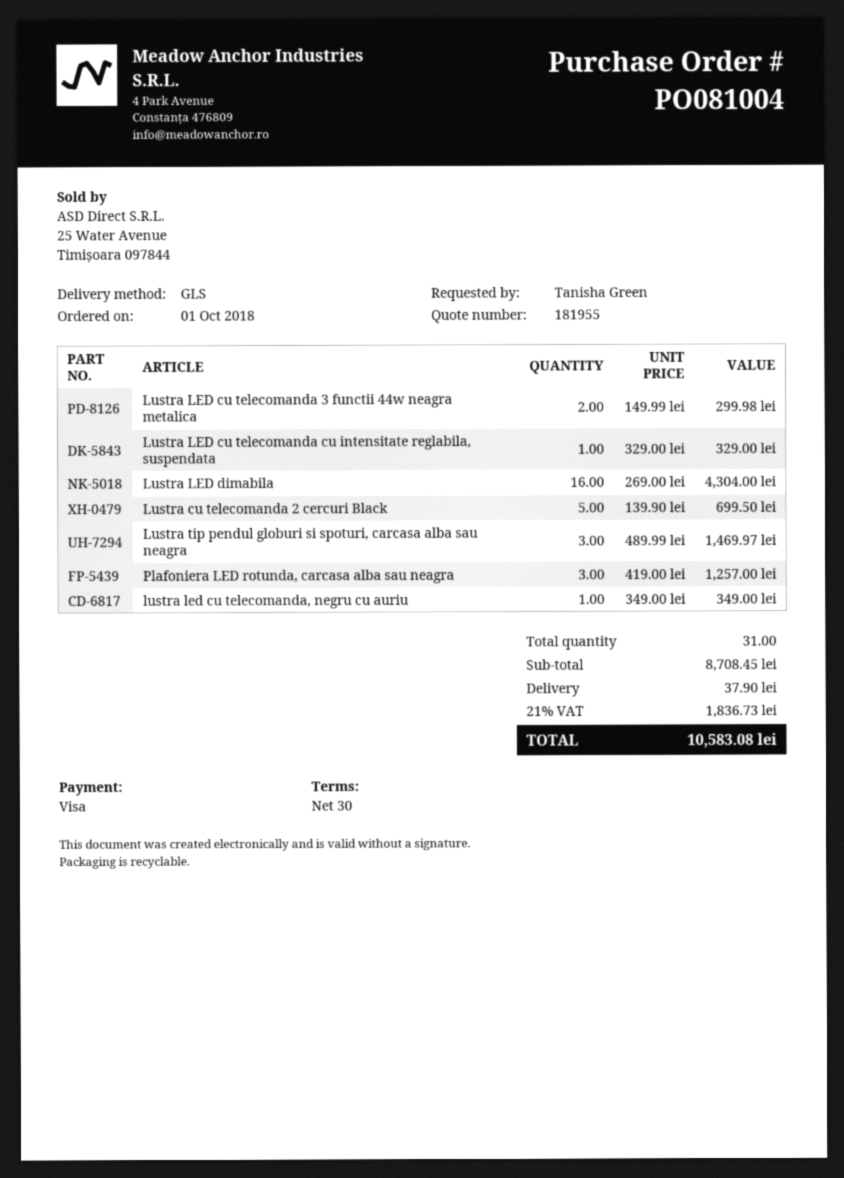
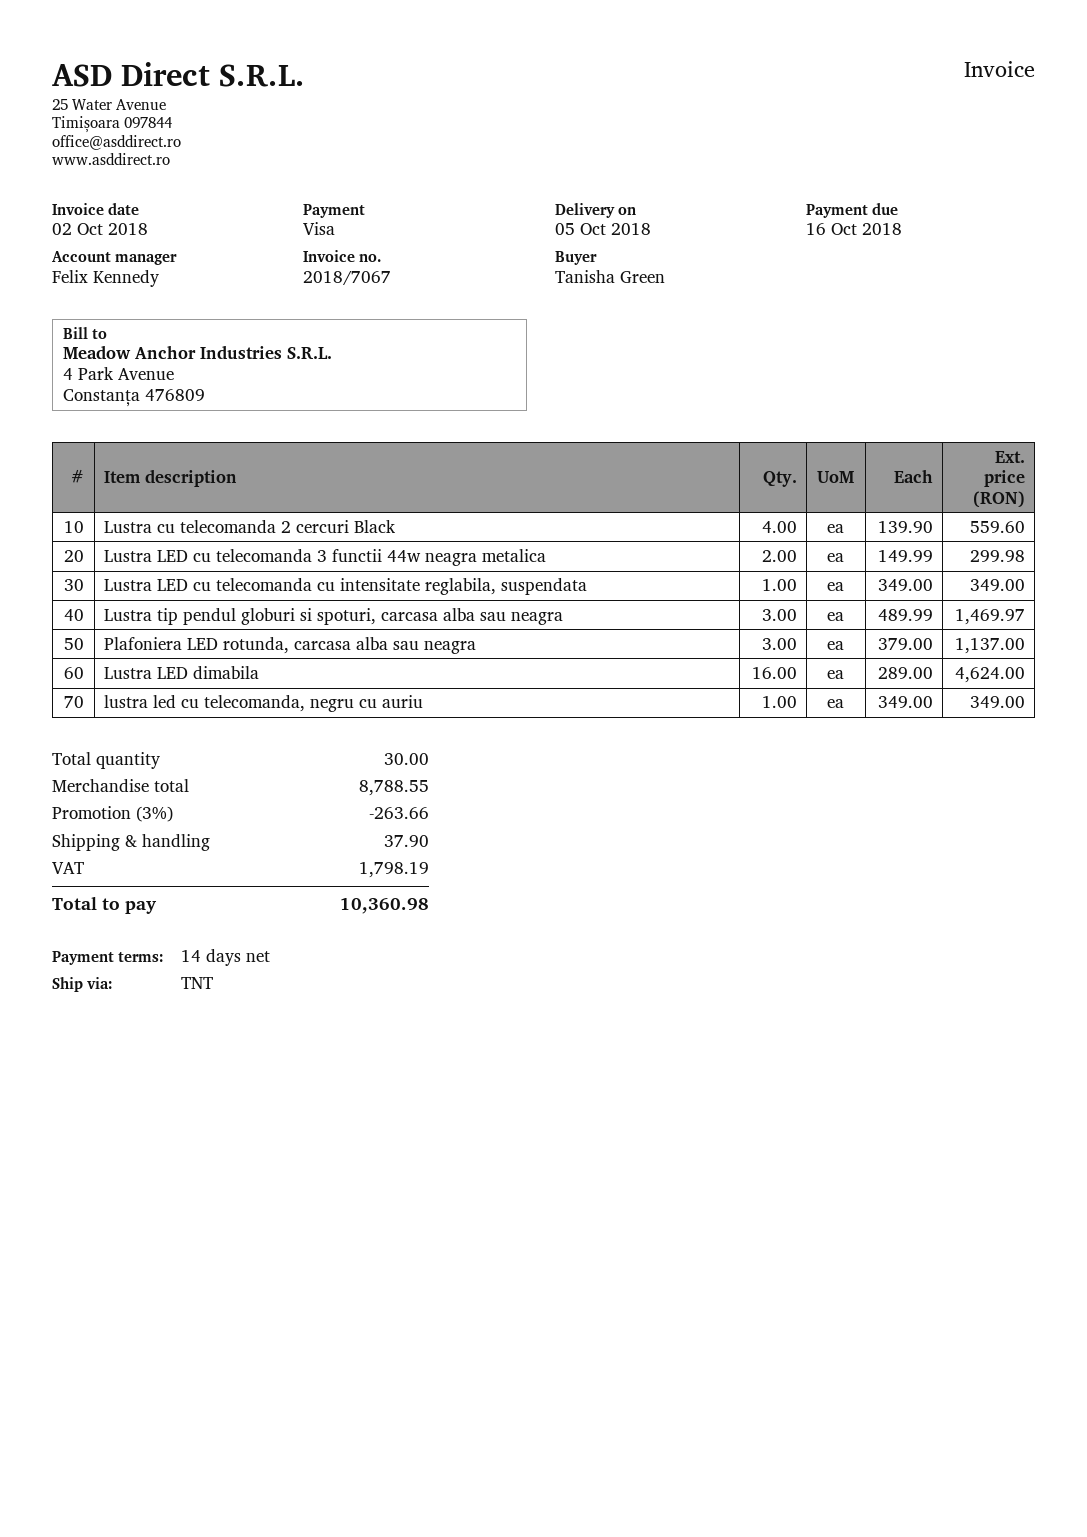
payment terms: 30 days -> 14 days
shipping method: GLS -> TNT
Lustra LED cu telecomanda cu intensitate reglabila, suspendata: 1 x 329.00 = 329.00 -> 1 x 349.00 = 349.00
Lustra LED dimabila: 16 x 269.00 = 4304.00 -> 16 x 289.00 = 4624.00
Lustra cu telecomanda 2 cercuri Black: 5 x 139.90 = 699.50 -> 4 x 139.90 = 559.60
Plafoniera LED rotunda, carcasa alba sau neagra: 3 x 419.00 = 1257.00 -> 3 x 379.00 = 1137.00
total quantity: 31 -> 30
subtotal: 8708.45 -> 8788.55
discount: none -> 3% = 263.66
tax: 1836.73 -> 1798.19
total: 10583.08 -> 10360.98

